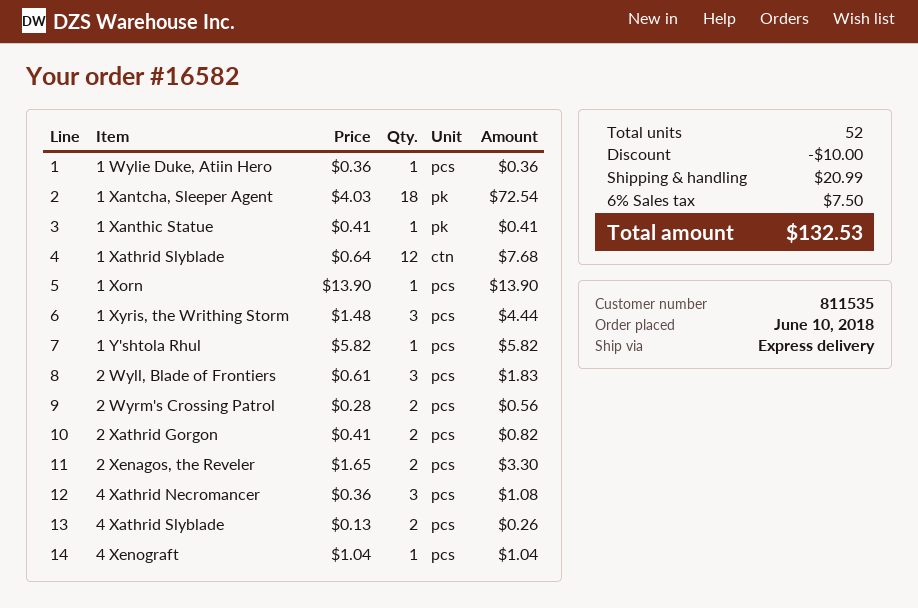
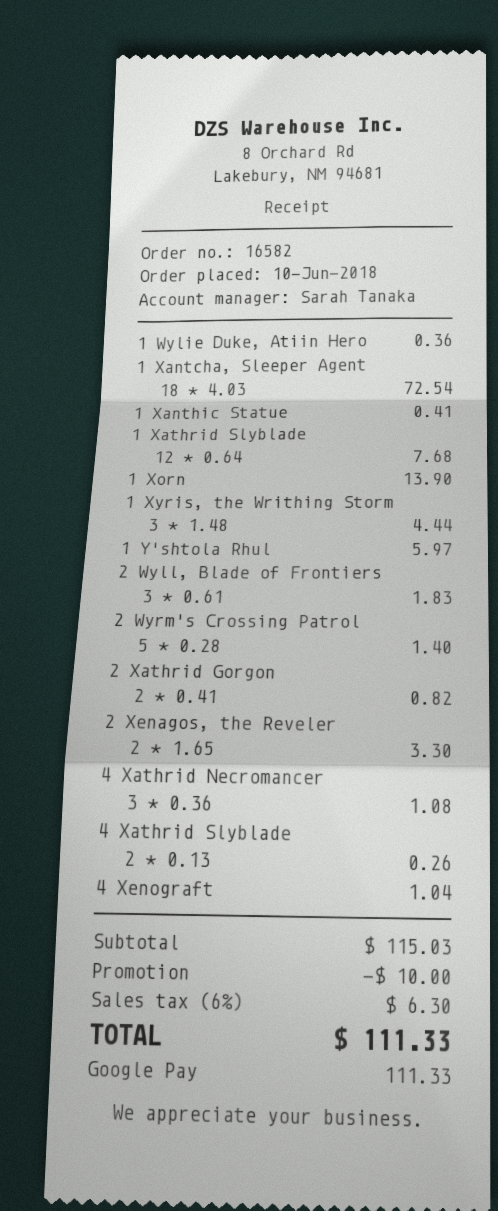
1 Y'shtola Rhul: 1 x 5.82 = 5.82 -> 1 x 5.97 = 5.97
2 Wyrm's Crossing Patrol: 2 x 0.28 = 0.56 -> 5 x 0.28 = 1.40
shipping: 20.99 -> none
tax: 6% = 7.50 -> 6% = 6.30
total: 132.53 -> 111.33

